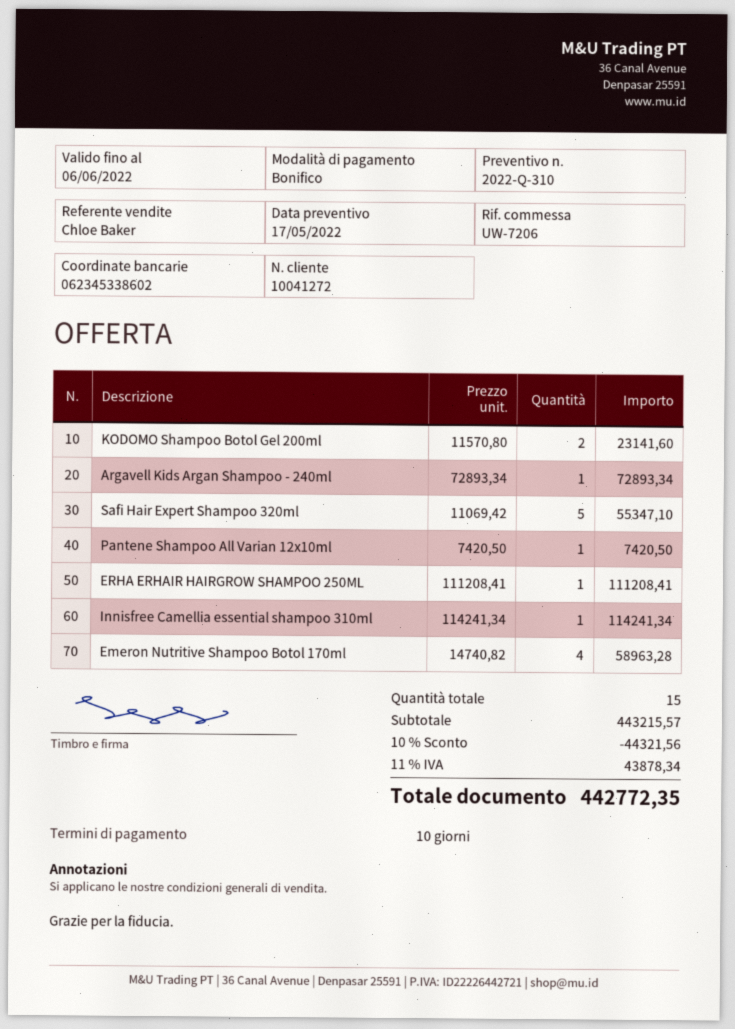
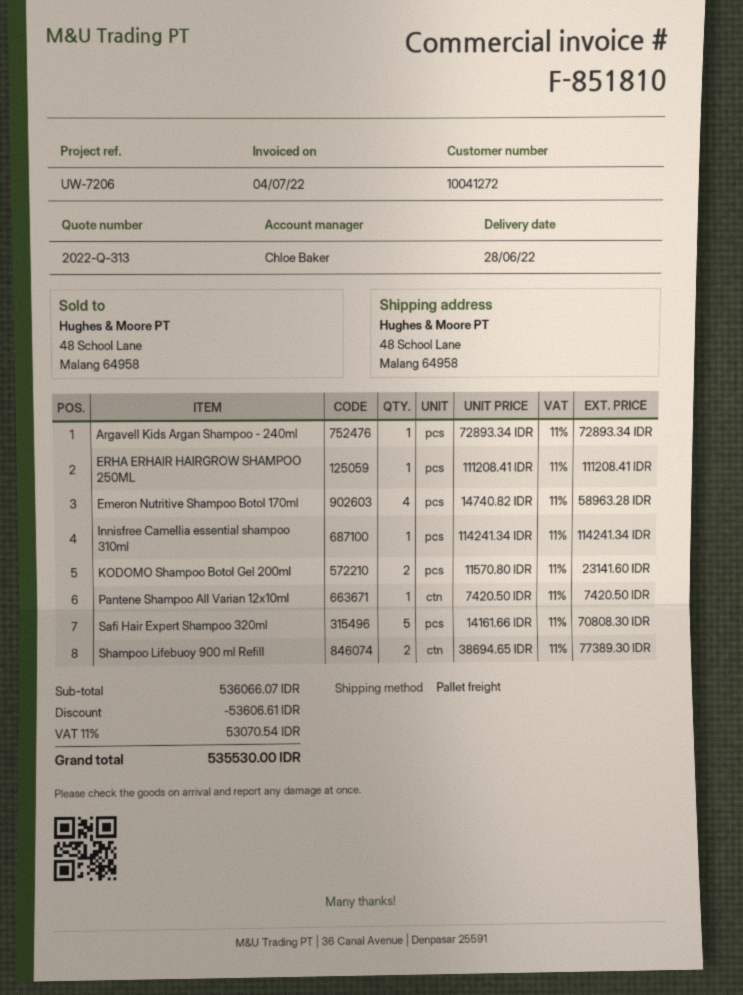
quote number: 2022-Q-310 -> 2022-Q-313
Safi Hair Expert Shampoo 320ml: 5 x 11069.42 = 55347.10 -> 5 x 14161.66 = 70808.30
Shampoo Lifebuoy 900 ml Refill: none -> 2 x 38694.65 = 77389.30
subtotal: 443215.57 -> 536066.07
discount: 44321.56 -> 53606.61
tax: 11% = 43878.34 -> 11% = 53070.54
total: 442772.35 -> 535530.00

